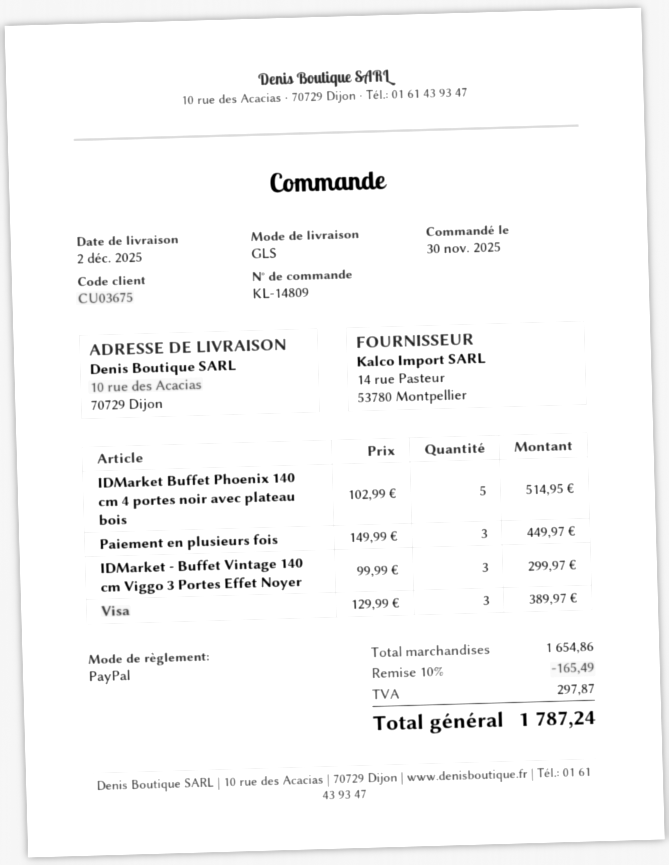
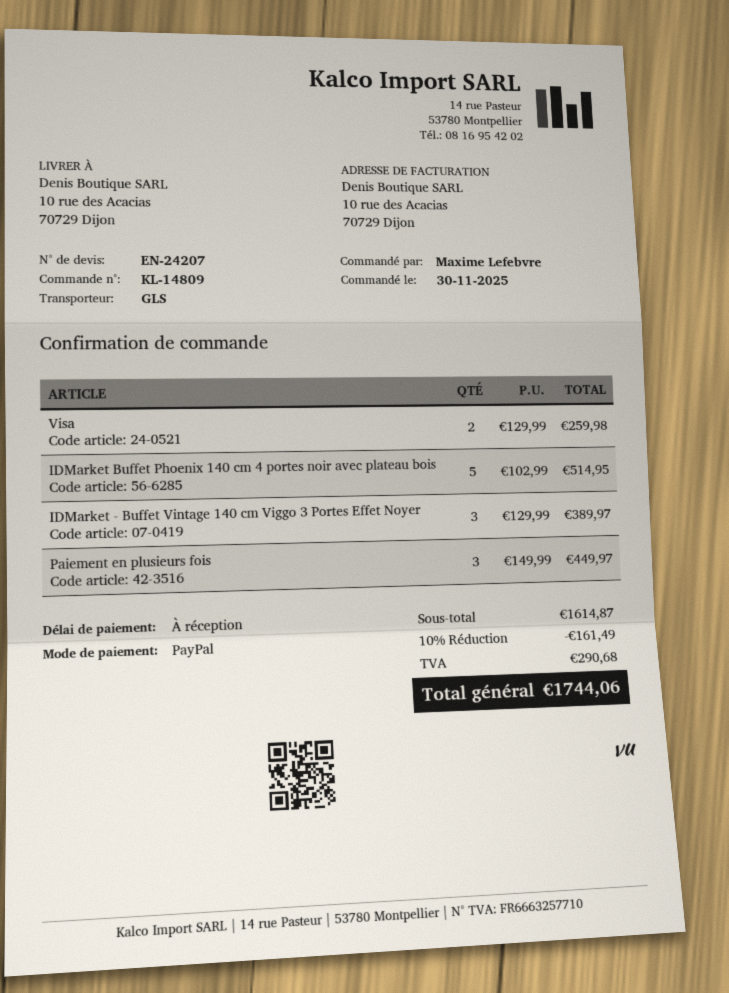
IDMarket - Buffet Vintage 140 cm Viggo 3 Portes Effet Noyer: 3 x 99.99 = 299.97 -> 3 x 129.99 = 389.97
Visa: 3 x 129.99 = 389.97 -> 2 x 129.99 = 259.98
subtotal: 1654.86 -> 1614.87
discount: 10% = 165.49 -> 10% = 161.49
tax: 297.87 -> 290.68
total: 1787.24 -> 1744.06

